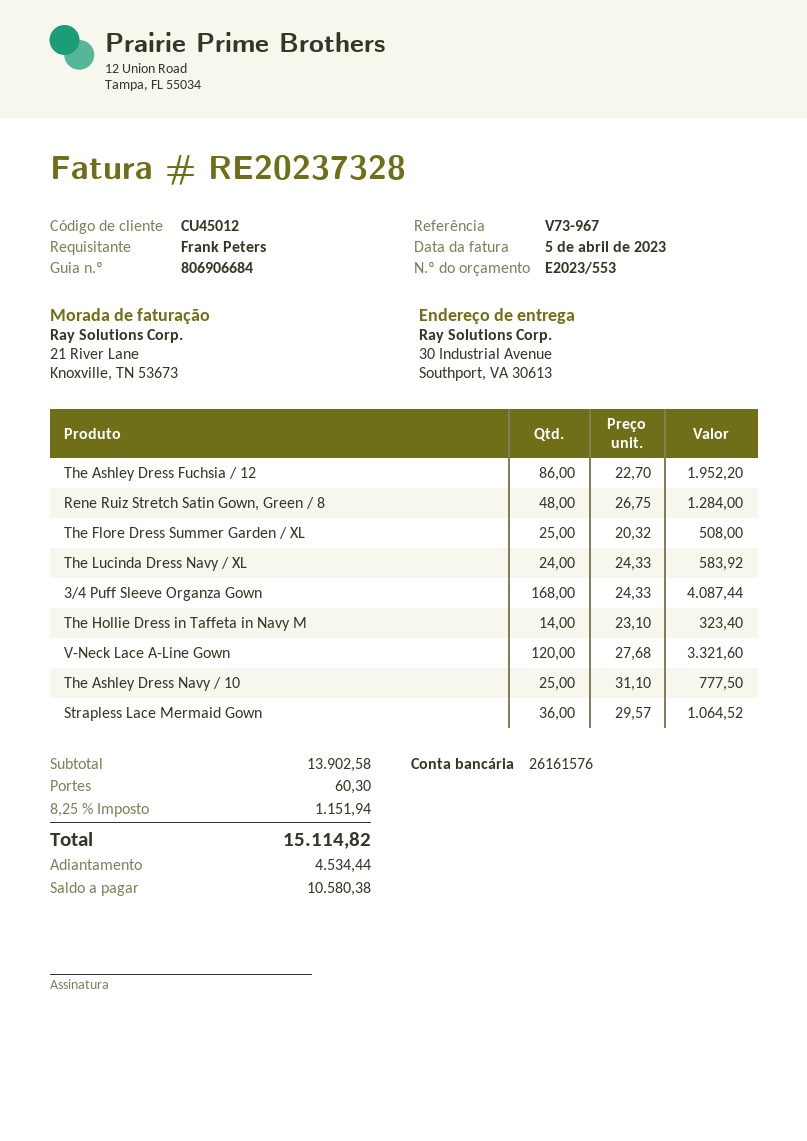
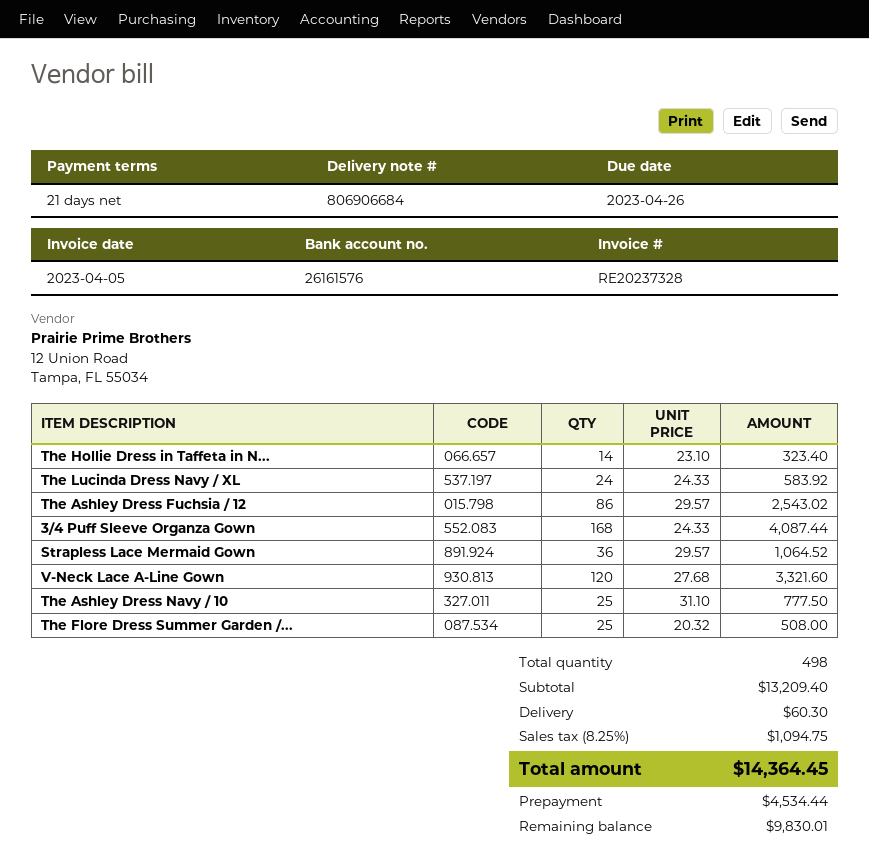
The Ashley Dress Fuchsia / 12: 86 x 22.70 = 1952.20 -> 86 x 29.57 = 2543.02
Rene Ruiz Stretch Satin Gown, Green / 8: 48 x 26.75 = 1284.00 -> none
subtotal: 13902.58 -> 13209.40
tax: 8.25% = 1151.94 -> 8.25% = 1094.75
total: 15114.82 -> 14364.45
balance: 10580.38 -> 9830.01

